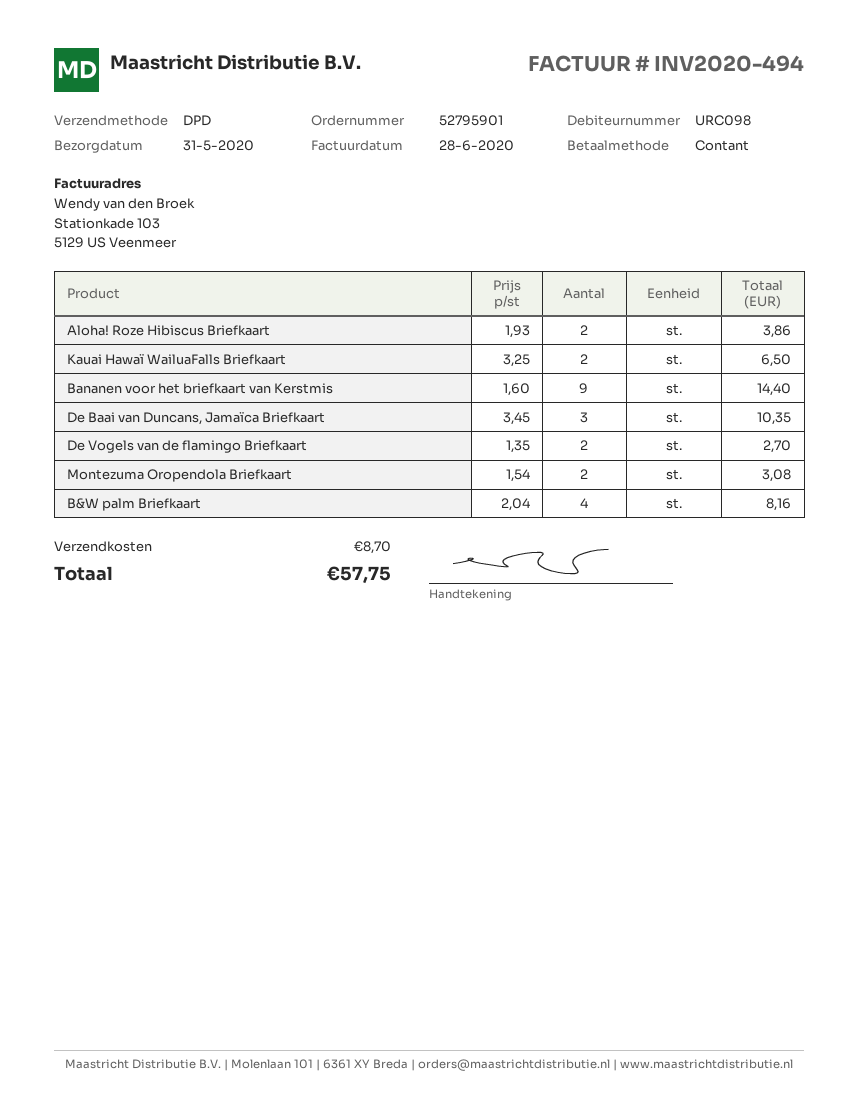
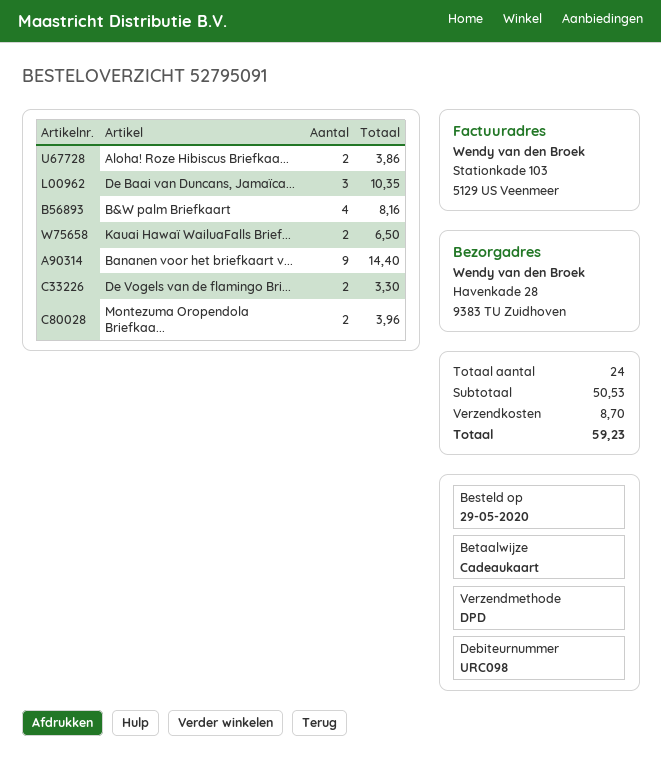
order number: 52795901 -> 52795091
payment method: cash -> gift card
De Vogels van de flamingo Briefkaart: 2 for 2.70 -> 2 for 3.30
Montezuma Oropendola Briefkaart: 2 for 3.08 -> 2 for 3.96
total: 57.75 -> 59.23

